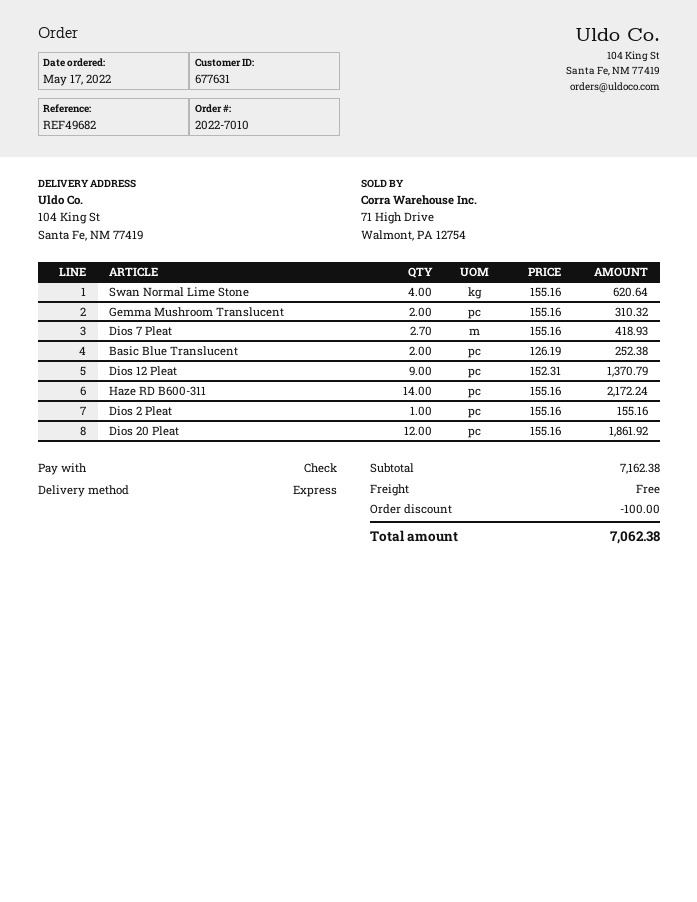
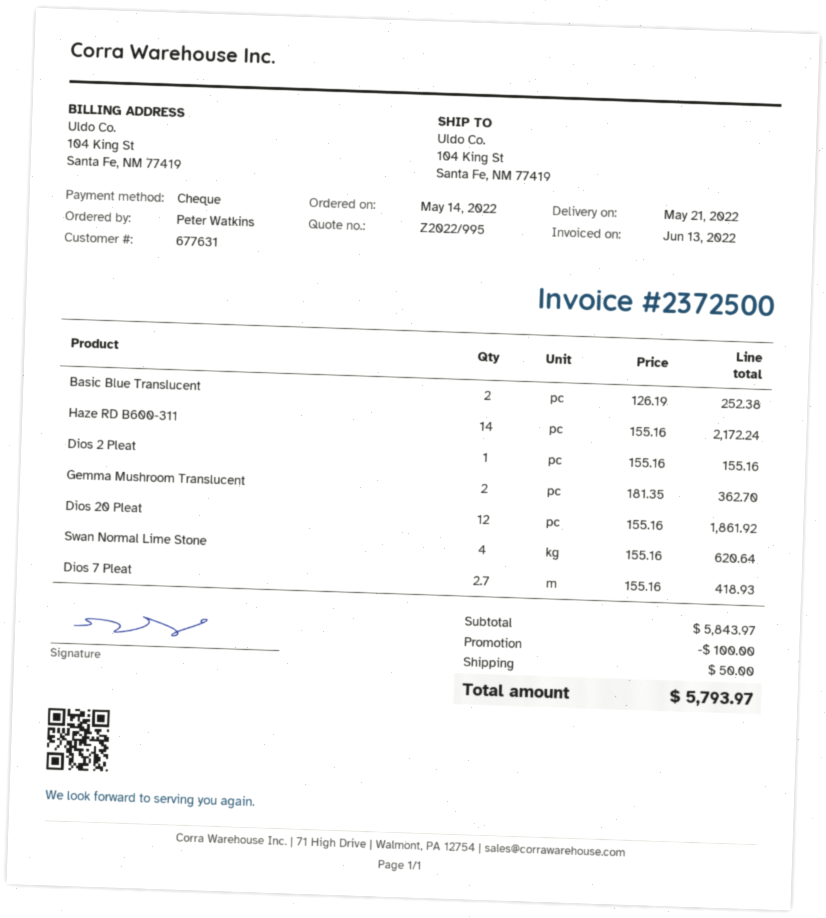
order date: 2022-05-17 -> 2022-05-14
Gemma Mushroom Translucent: 2 x 155.16 = 310.32 -> 2 x 181.35 = 362.70
Dios 12 Pleat: 9 x 152.31 = 1370.79 -> none
subtotal: 7162.38 -> 5843.97
shipping: 0.00 -> 50.00
total: 7062.38 -> 5793.97

